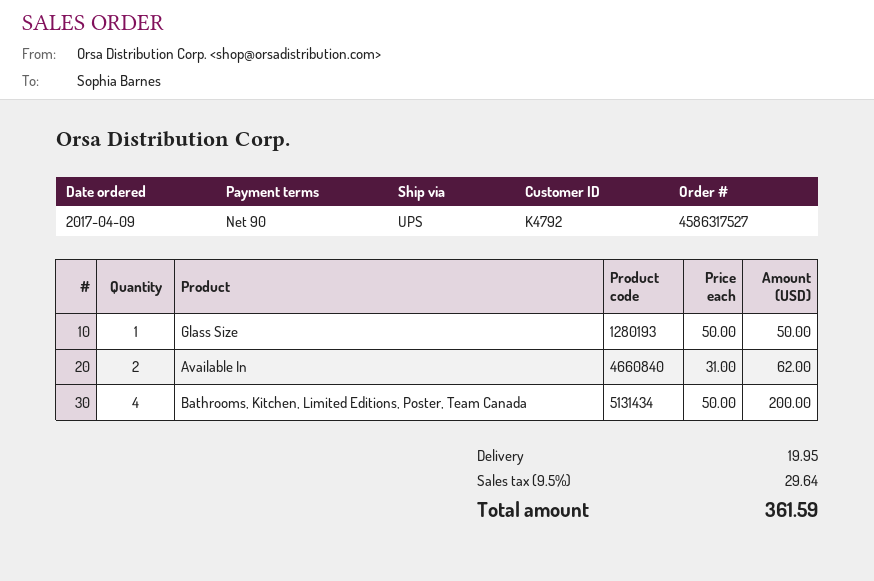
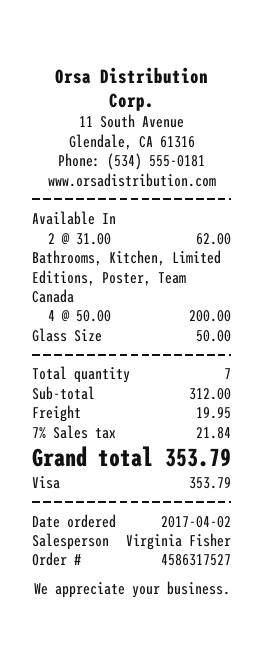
order date: 2017-04-09 -> 2017-04-02
tax: 9.5% = 29.64 -> 7% = 21.84
total: 361.59 -> 353.79

